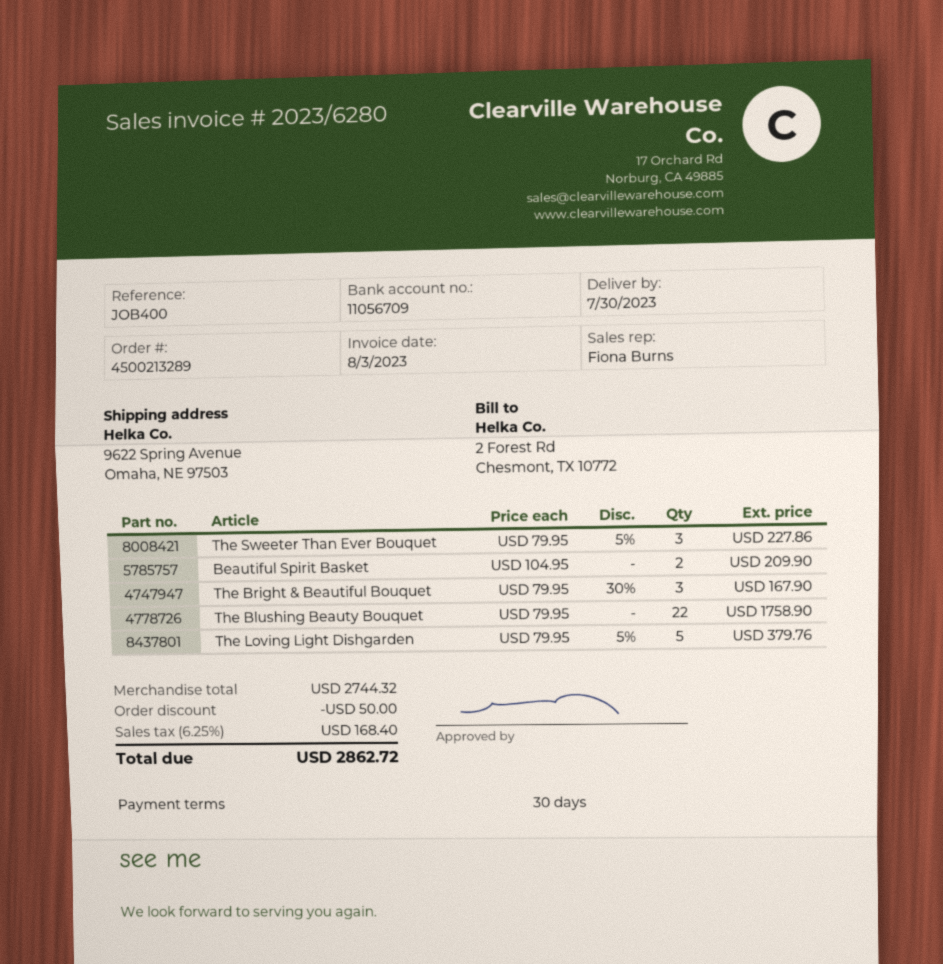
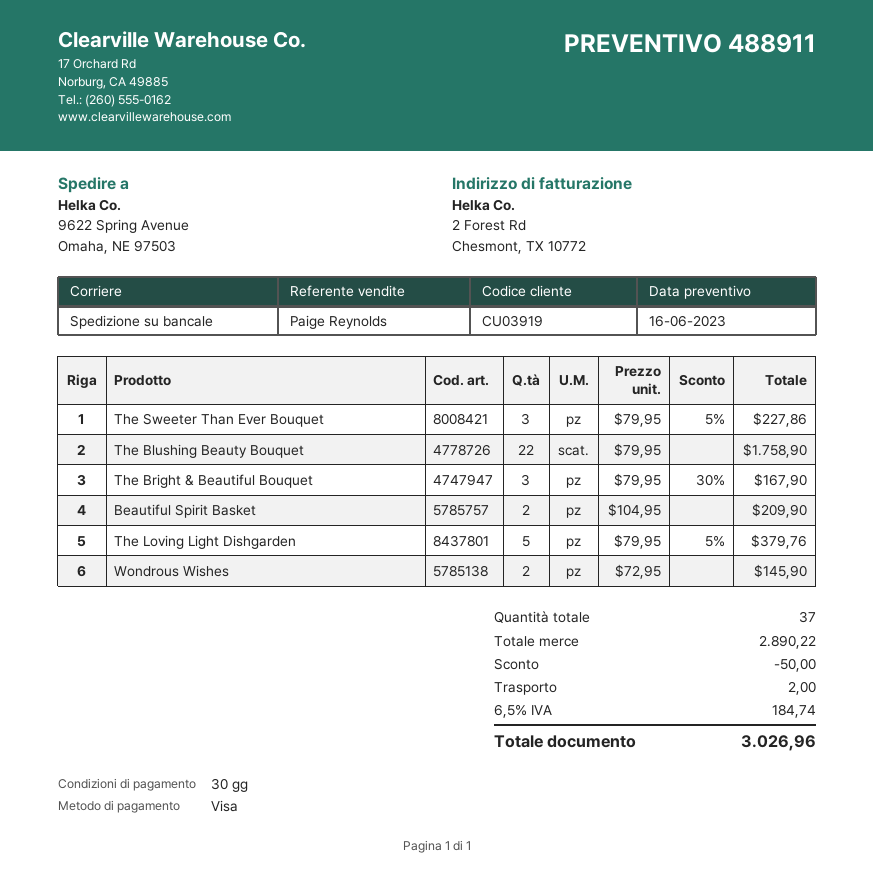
sales rep: Fiona Burns -> Paige Reynolds
Wondrous Wishes: none -> 2 x 72.95 = 145.90
subtotal: 2744.32 -> 2890.22
shipping: none -> 2.00
tax: 6.25% = 168.40 -> 6.5% = 184.74
total: 2862.72 -> 3026.96

